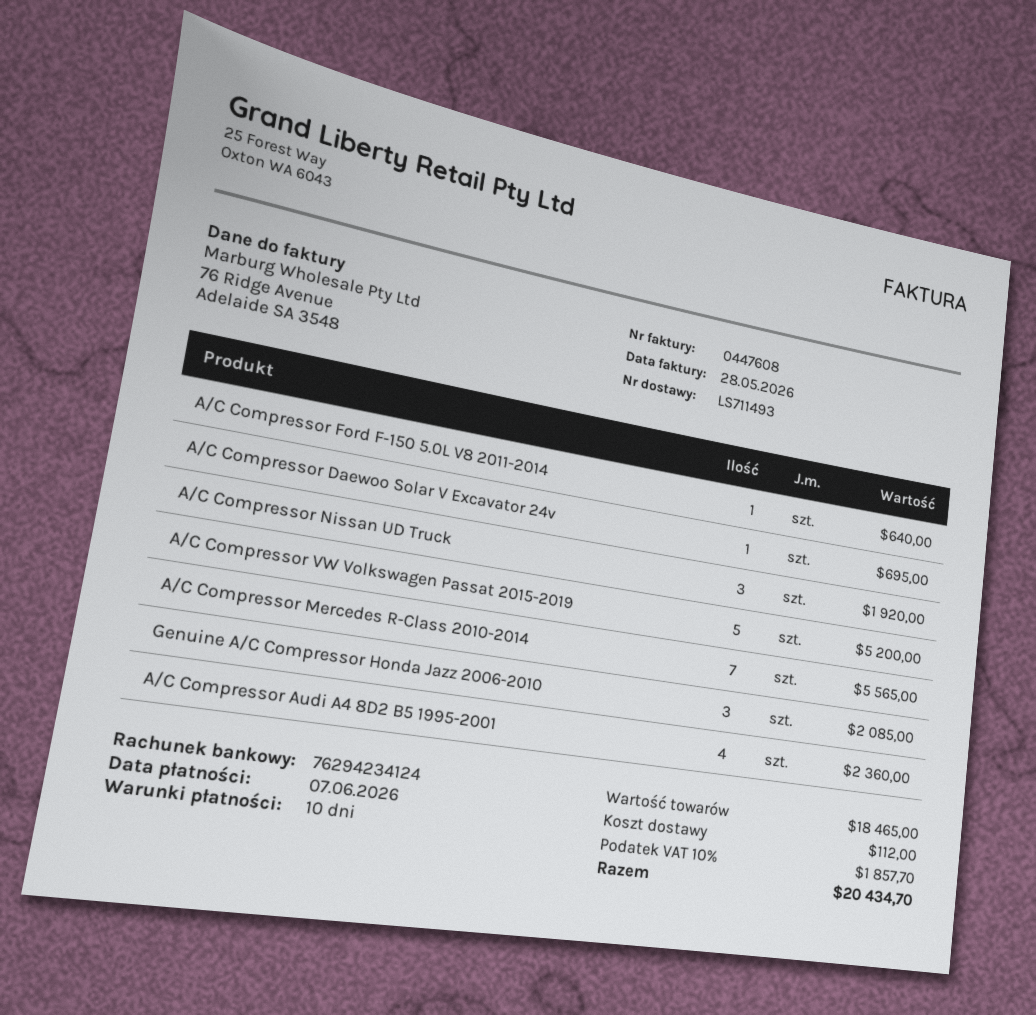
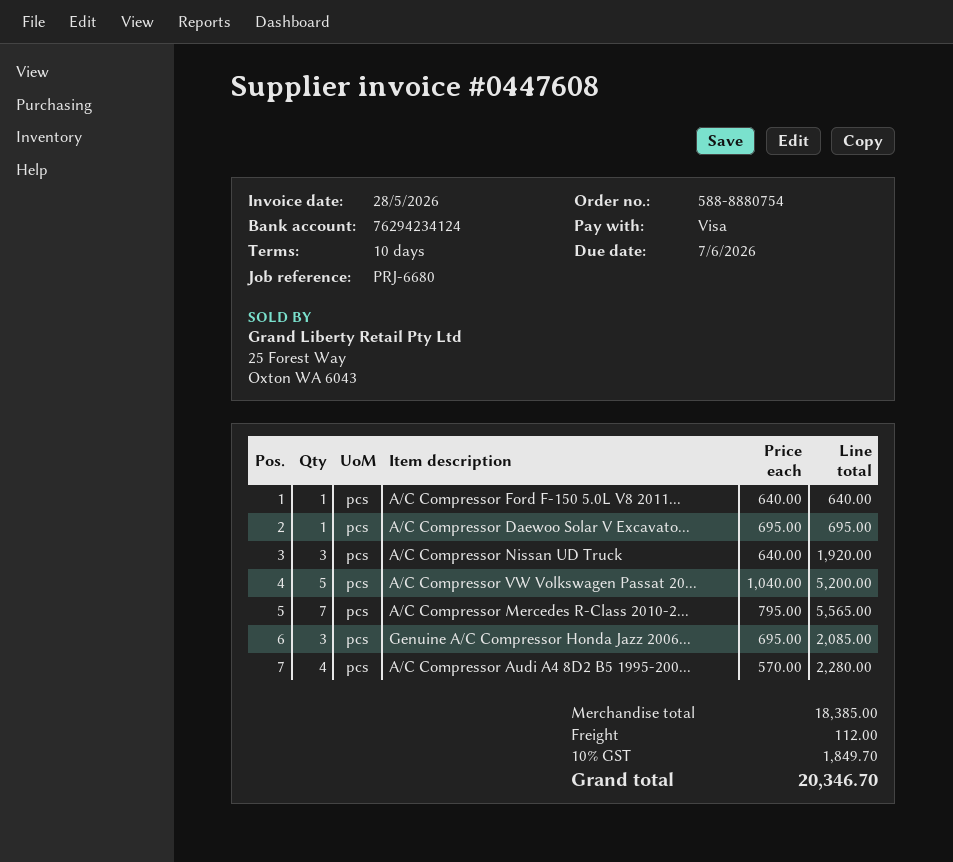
A/C Compressor Audi A4 8D2 B5 1995-2001: 4 for 2360.00 -> 4 for 2280.00
subtotal: 18465.00 -> 18385.00
tax: 10% = 1857.70 -> 10% = 1849.70
total: 20434.70 -> 20346.70

